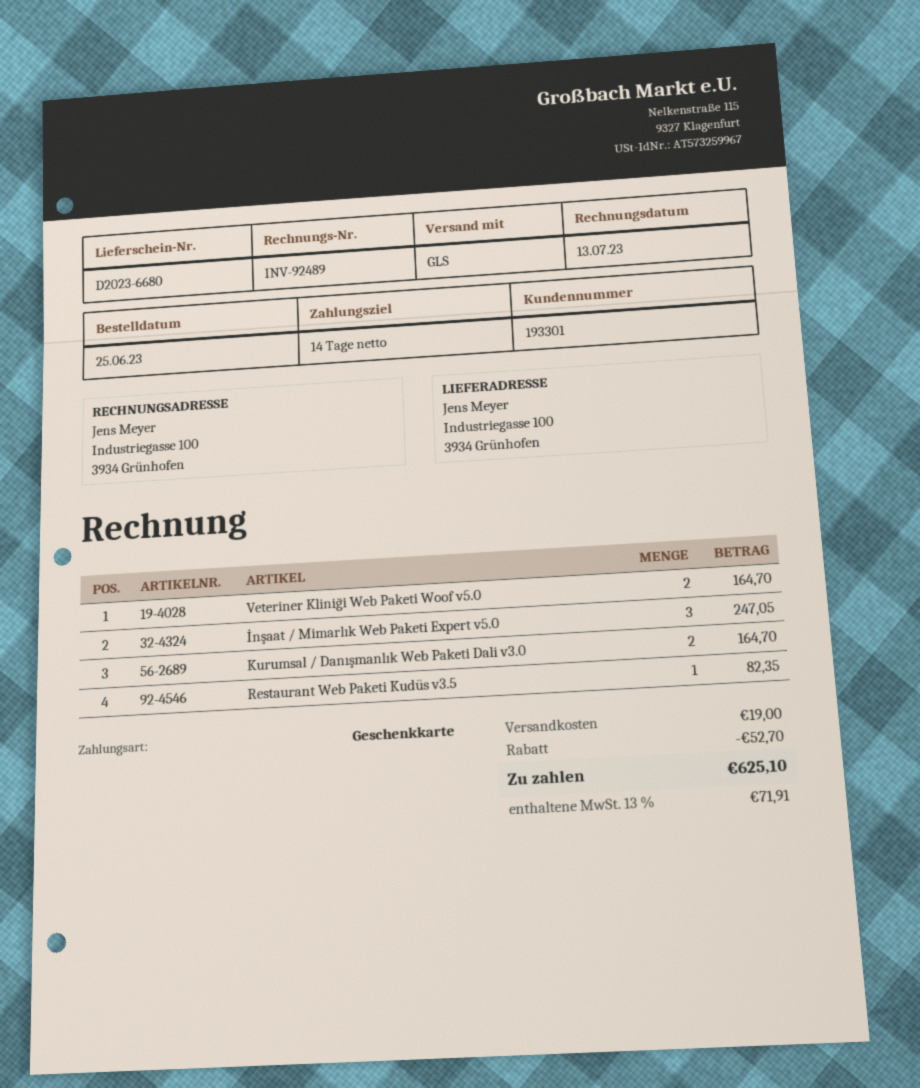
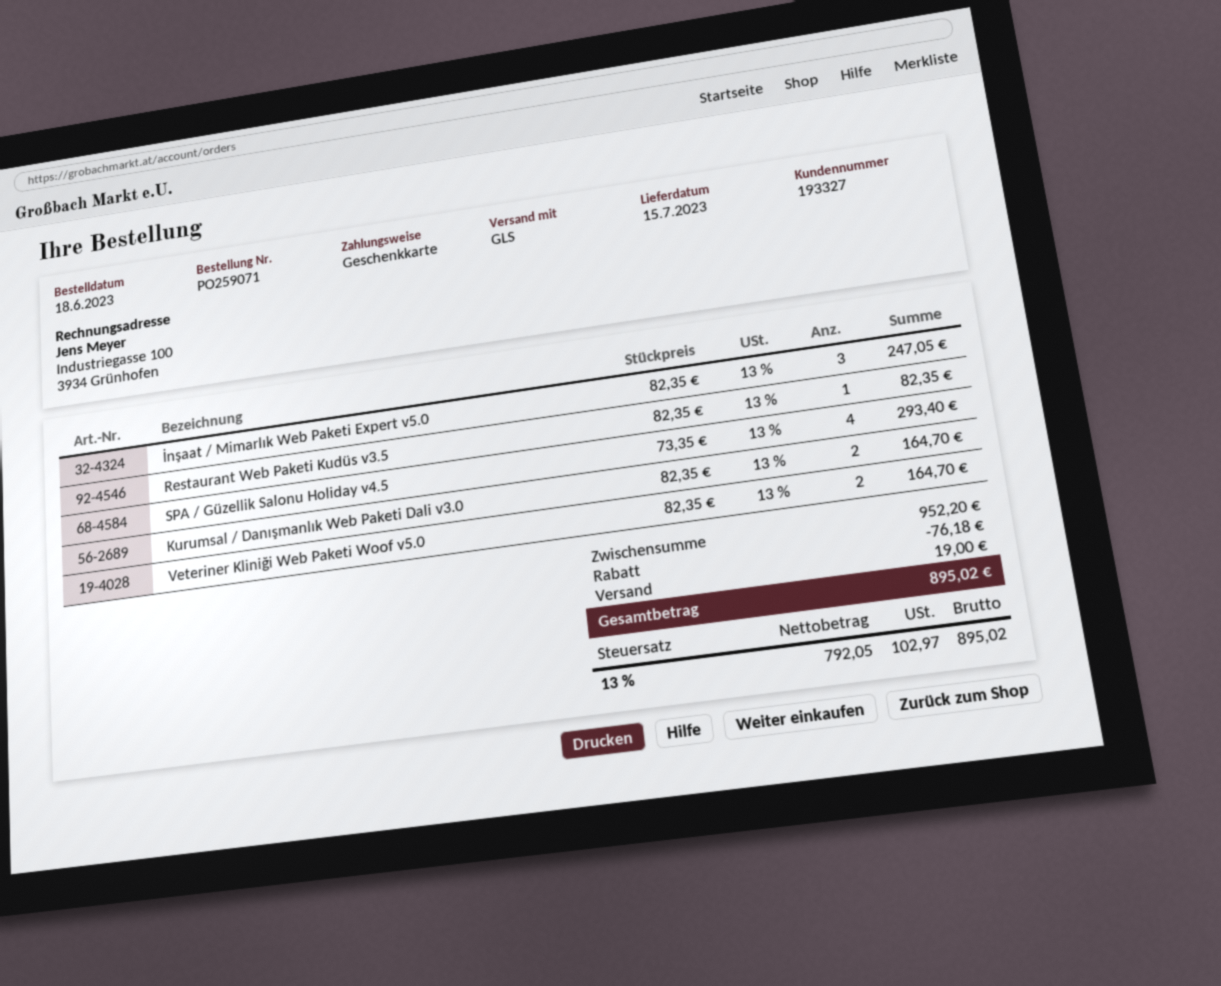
order date: 2023-06-25 -> 2023-06-18
customer number: 193301 -> 193327
SPA / Güzellik Salonu Holiday v4.5: none -> 4 for 293.40
discount: 52.70 -> 76.18
tax: 13% = 71.91 -> 13% = 102.97
total: 625.10 -> 895.02

